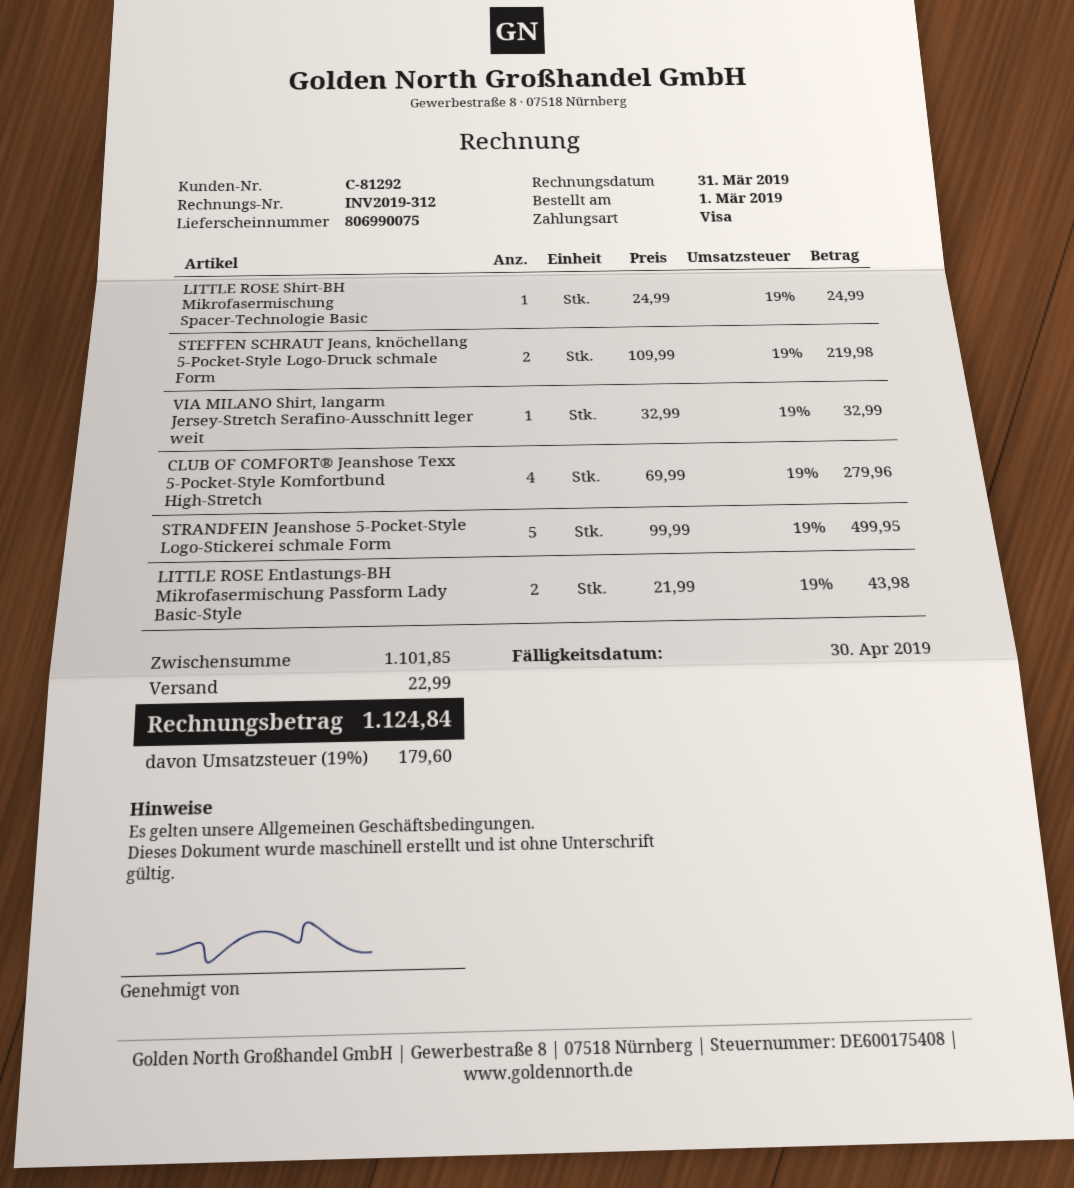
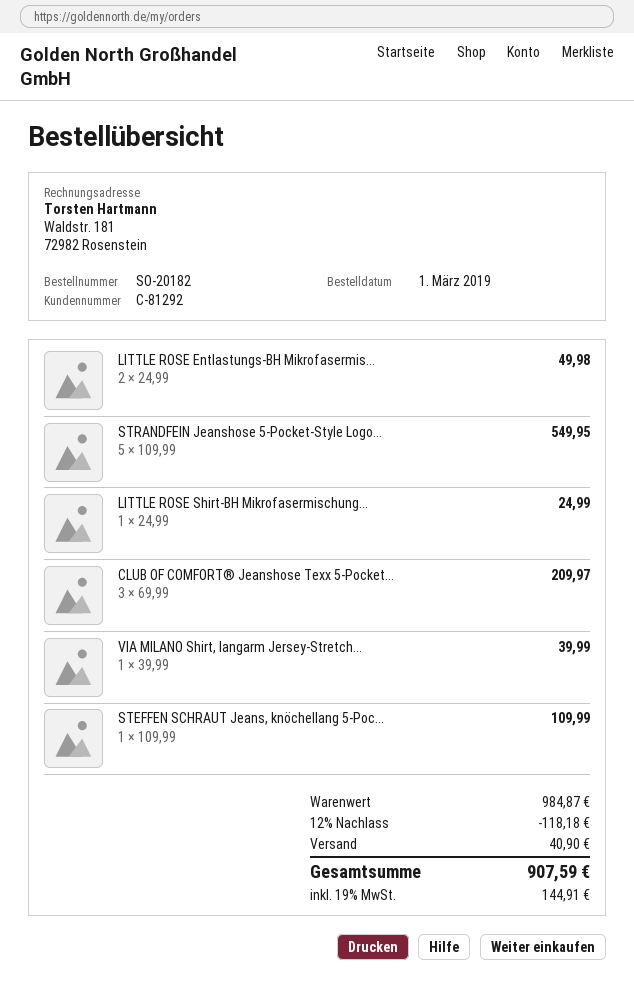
STEFFEN SCHRAUT Jeans, knöchellang 5-Pocket-Style Logo-Druck schmale Form: 2 x 109.99 = 219.98 -> 1 x 109.99 = 109.99
VIA MILANO Shirt, langarm Jersey-Stretch Serafino-Ausschnitt leger weit: 1 x 32.99 = 32.99 -> 1 x 39.99 = 39.99
CLUB OF COMFORT® Jeanshose Texx 5-Pocket-Style Komfortbund High-Stretch: 4 x 69.99 = 279.96 -> 3 x 69.99 = 209.97
STRANDFEIN Jeanshose 5-Pocket-Style Logo-Stickerei schmale Form: 5 x 99.99 = 499.95 -> 5 x 109.99 = 549.95
LITTLE ROSE Entlastungs-BH Mikrofasermischung Passform Lady Basic-Style: 2 x 21.99 = 43.98 -> 2 x 24.99 = 49.98
subtotal: 1101.85 -> 984.87
discount: none -> 12% = 118.18
shipping: 22.99 -> 40.90
tax: 19% = 179.60 -> 19% = 144.91
total: 1124.84 -> 907.59

